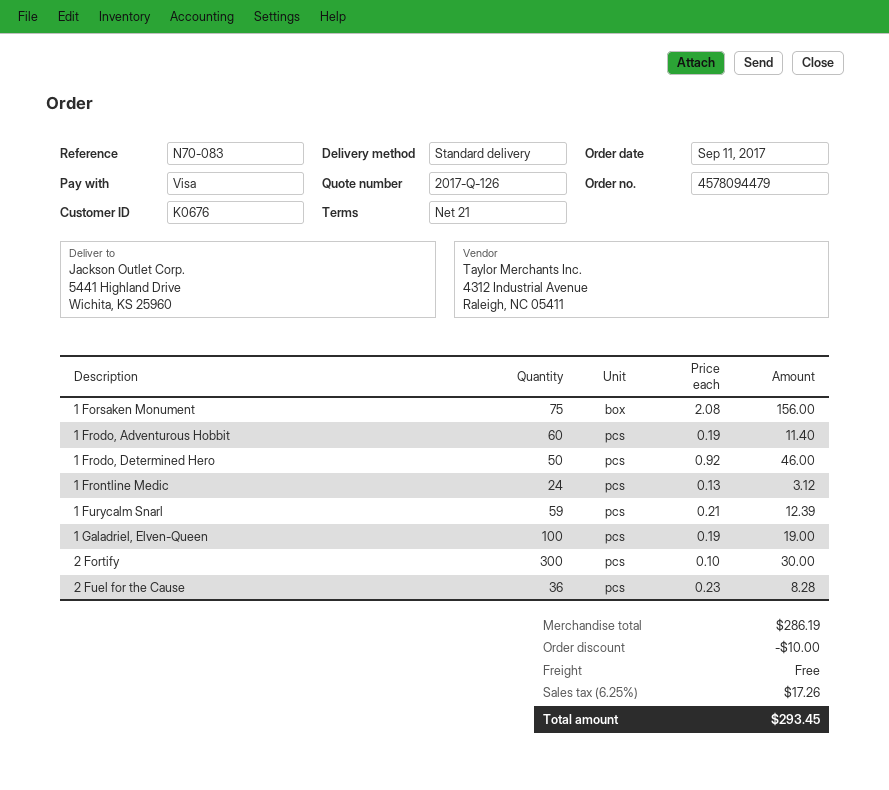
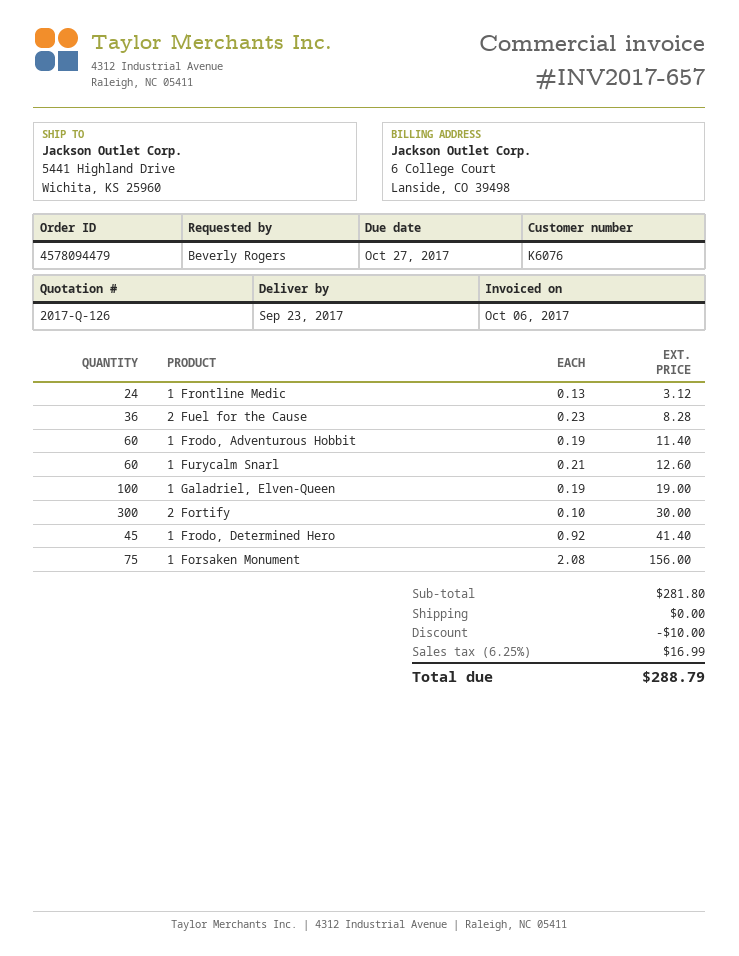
customer number: K0676 -> K6076
1 Frodo, Determined Hero: 50 x 0.92 = 46.00 -> 45 x 0.92 = 41.40
1 Furycalm Snarl: 59 x 0.21 = 12.39 -> 60 x 0.21 = 12.60
subtotal: 286.19 -> 281.80
tax: 6.25% = 17.26 -> 6.25% = 16.99
total: 293.45 -> 288.79

